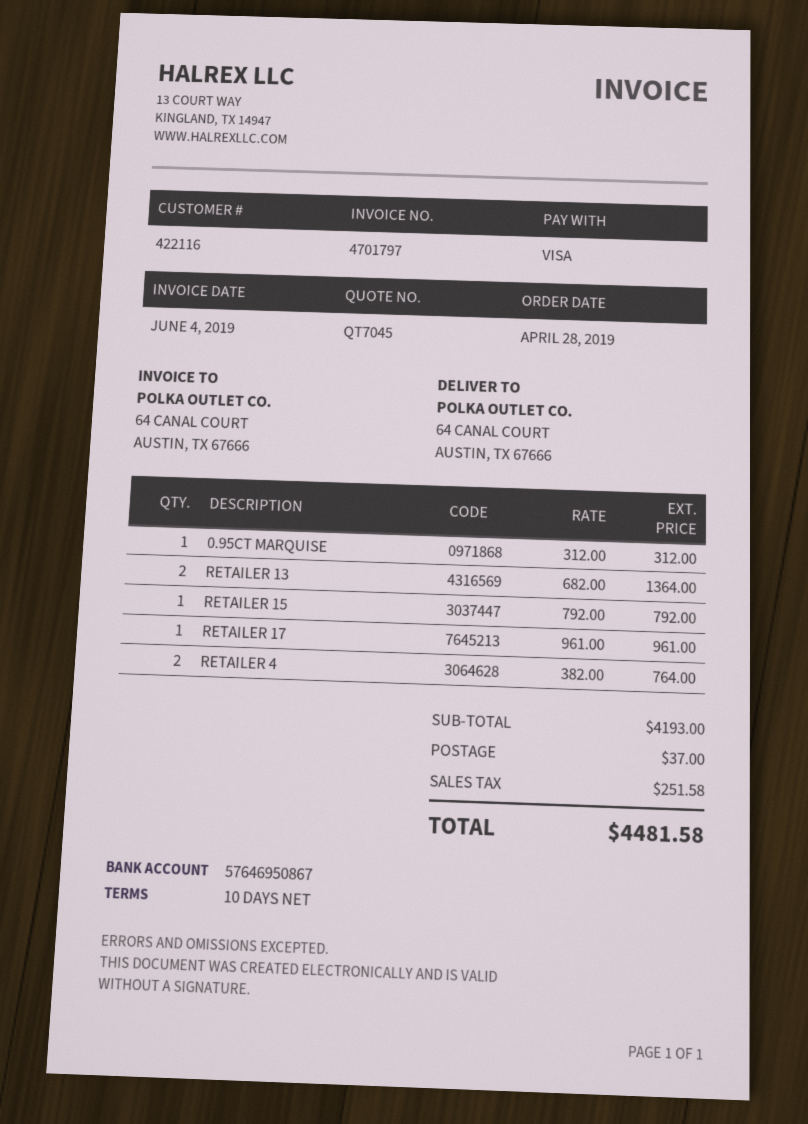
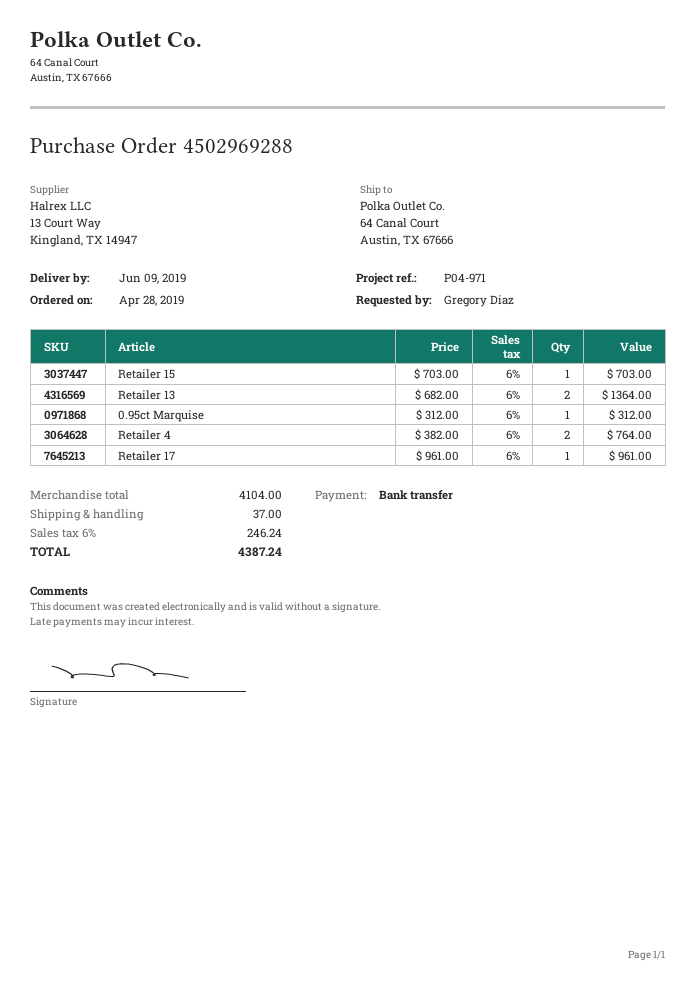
payment method: Visa -> bank transfer
RETAILER 15: 1 x 792.00 = 792.00 -> 1 x 703.00 = 703.00
subtotal: 4193.00 -> 4104.00
tax: 251.58 -> 246.24
total: 4481.58 -> 4387.24

